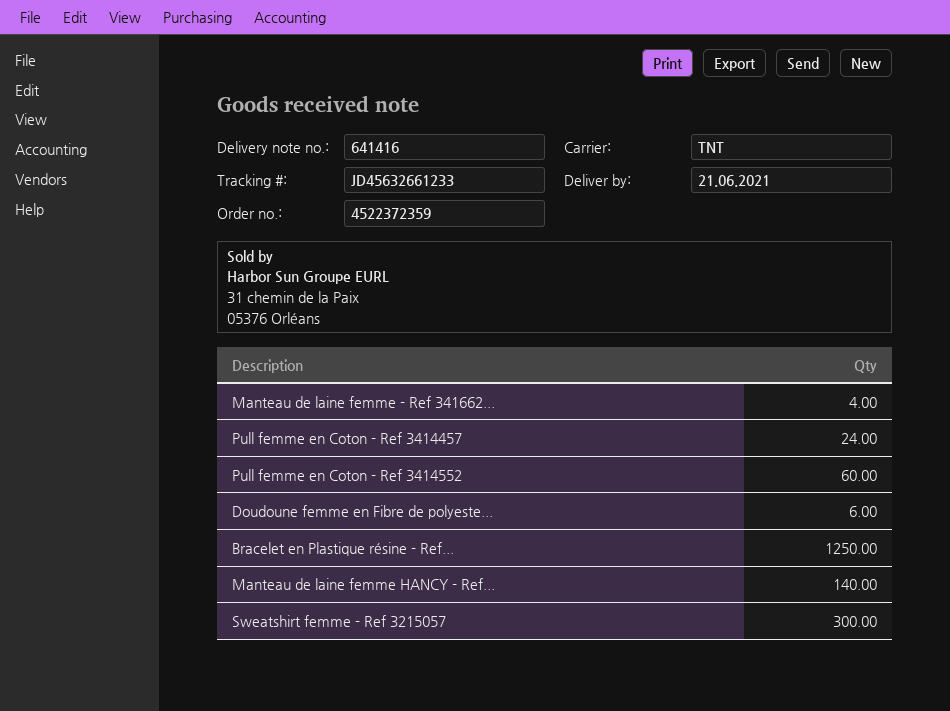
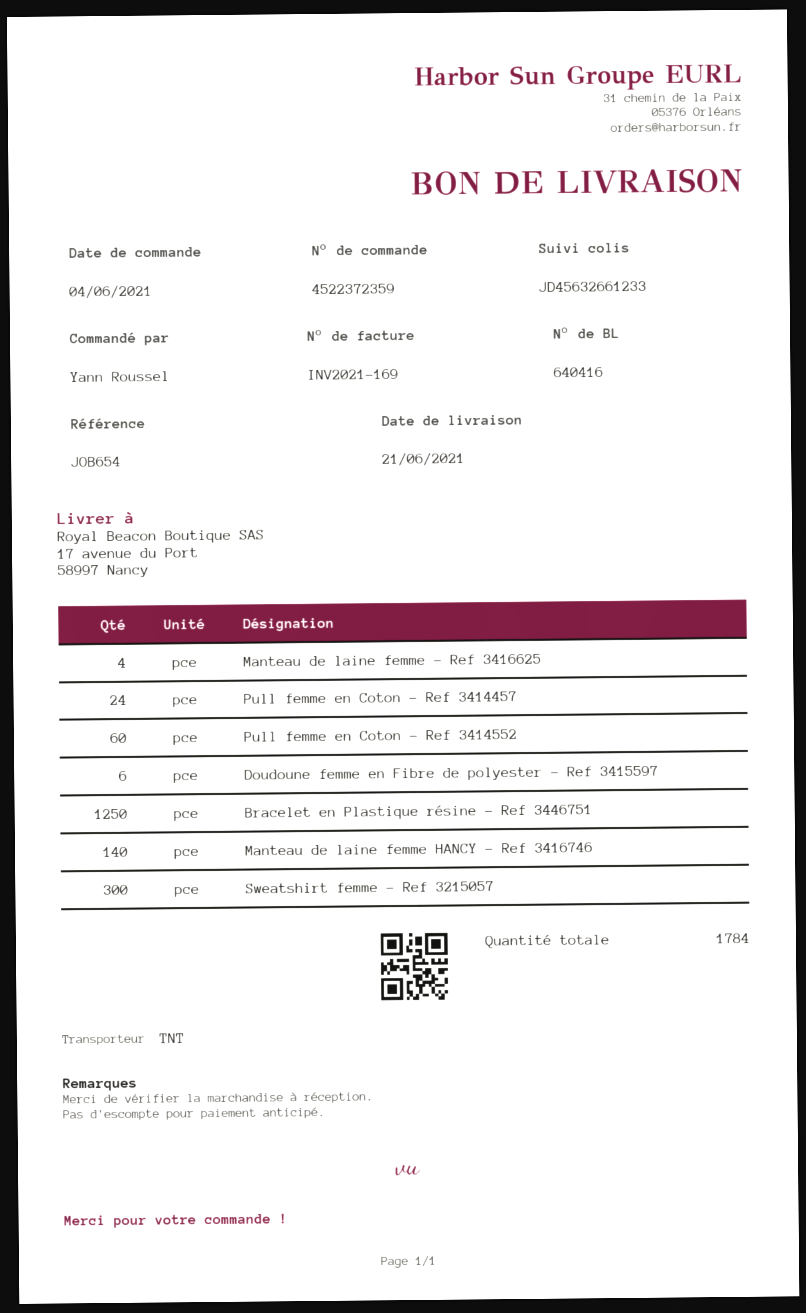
delivery note number: 641416 -> 640416

